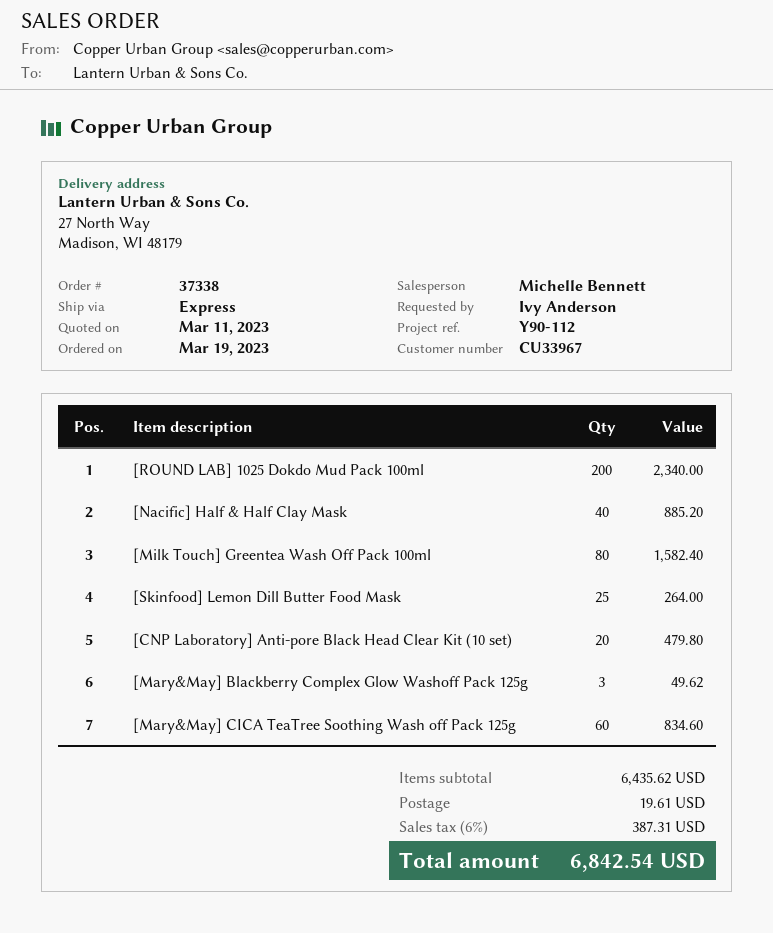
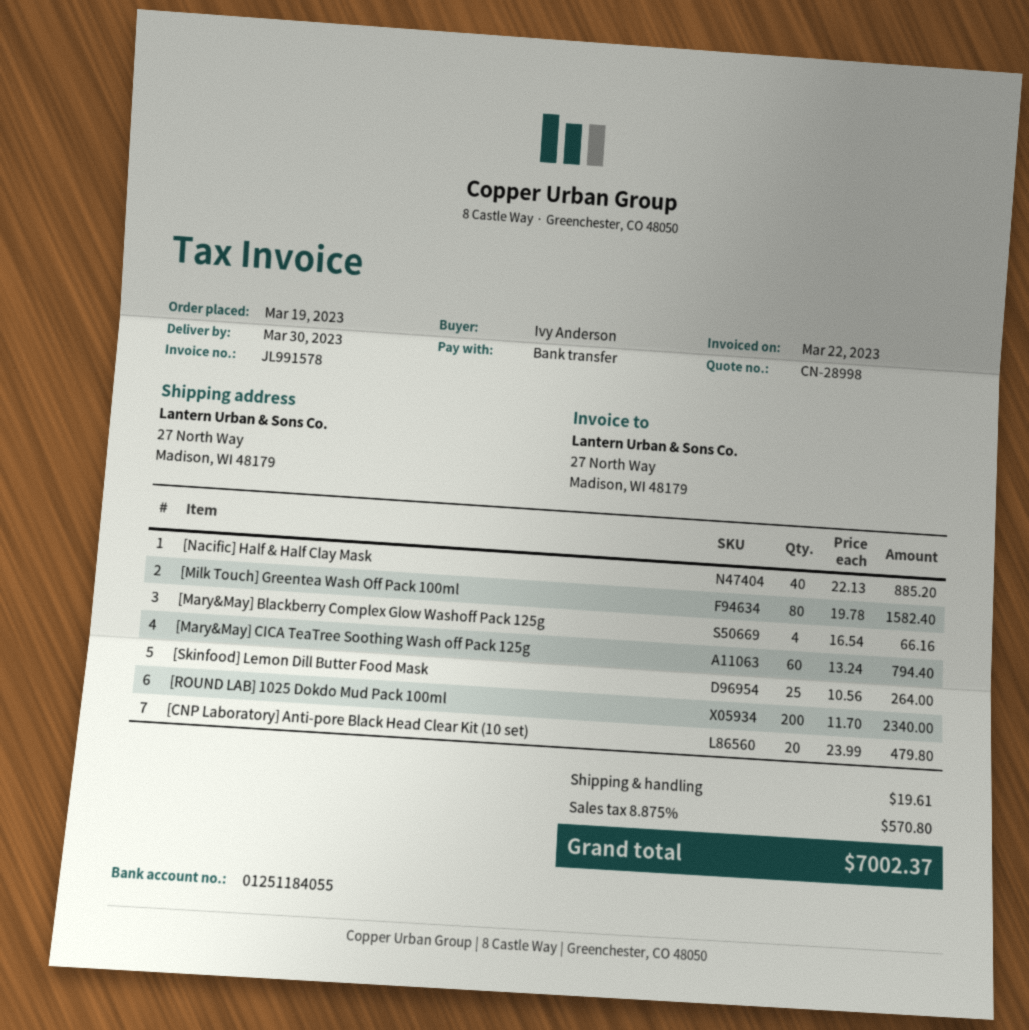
[Mary&May] Blackberry Complex Glow Washoff Pack 125g: 3 for 49.62 -> 4 for 66.16
[Mary&May] CICA TeaTree Soothing Wash off Pack 125g: 60 for 834.60 -> 60 for 794.40
tax: 6% = 387.31 -> 8.875% = 570.80
total: 6842.54 -> 7002.37

